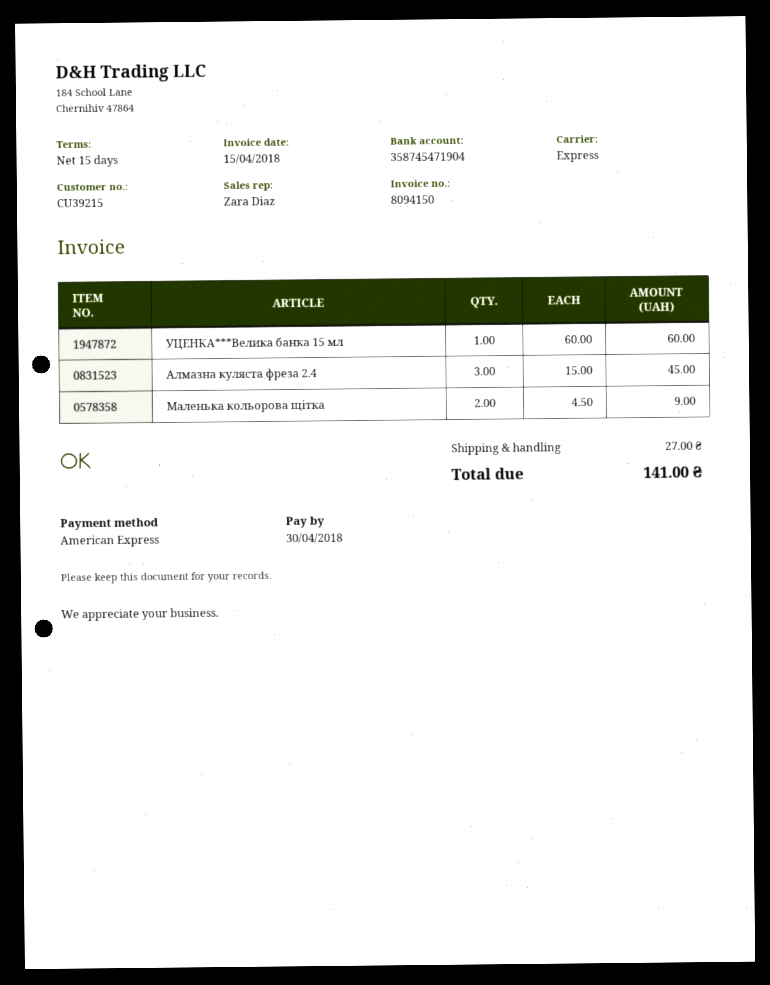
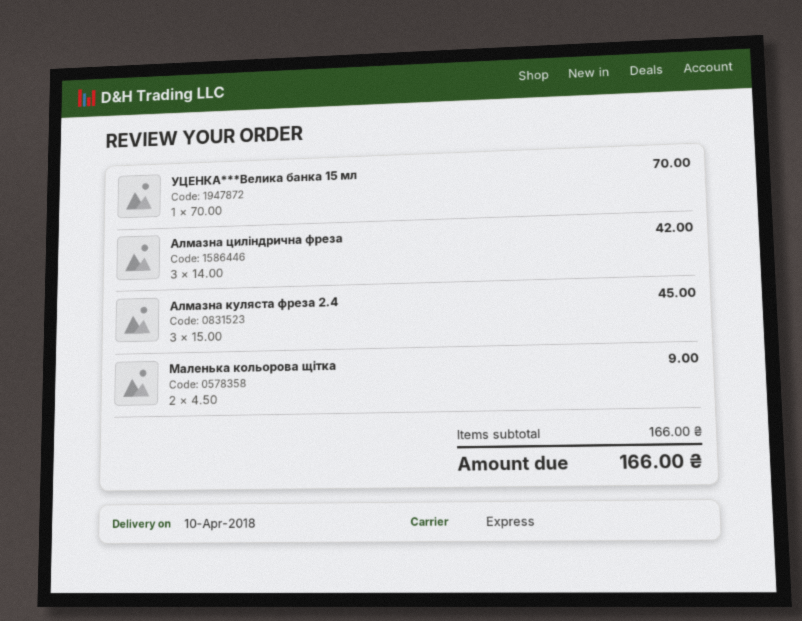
УЦЕНКА***Велика банка 15 мл: 1 x 60.00 = 60.00 -> 1 x 70.00 = 70.00
Алмазна циліндрична фреза: none -> 3 x 14.00 = 42.00
shipping: 27.00 -> none
total: 141.00 -> 166.00

